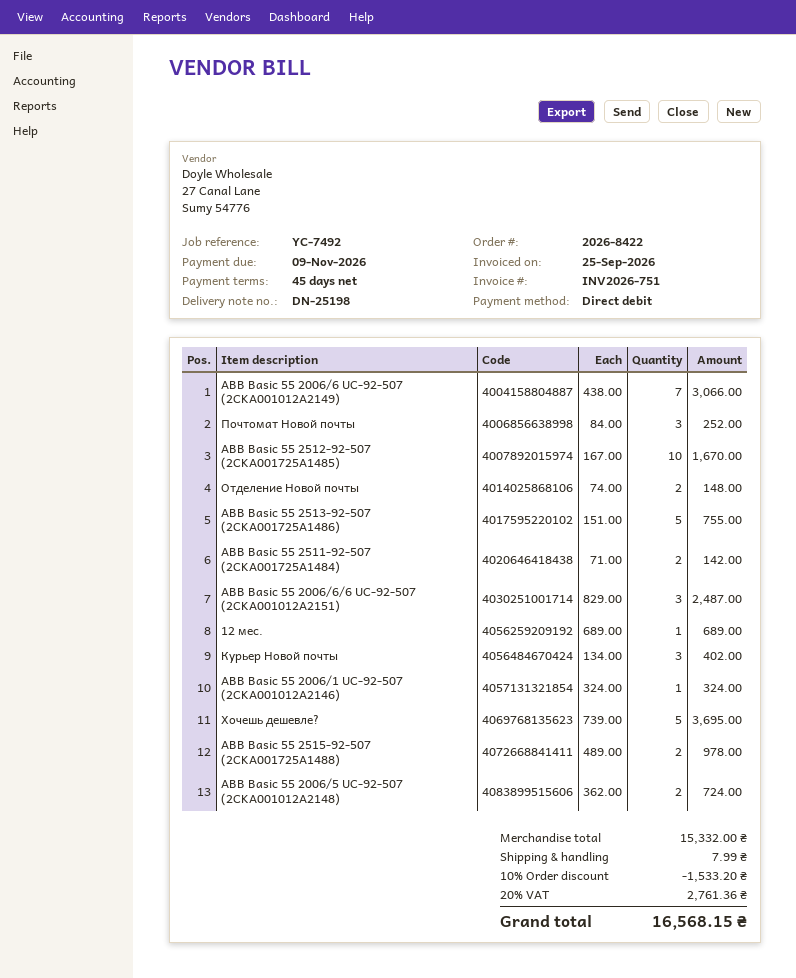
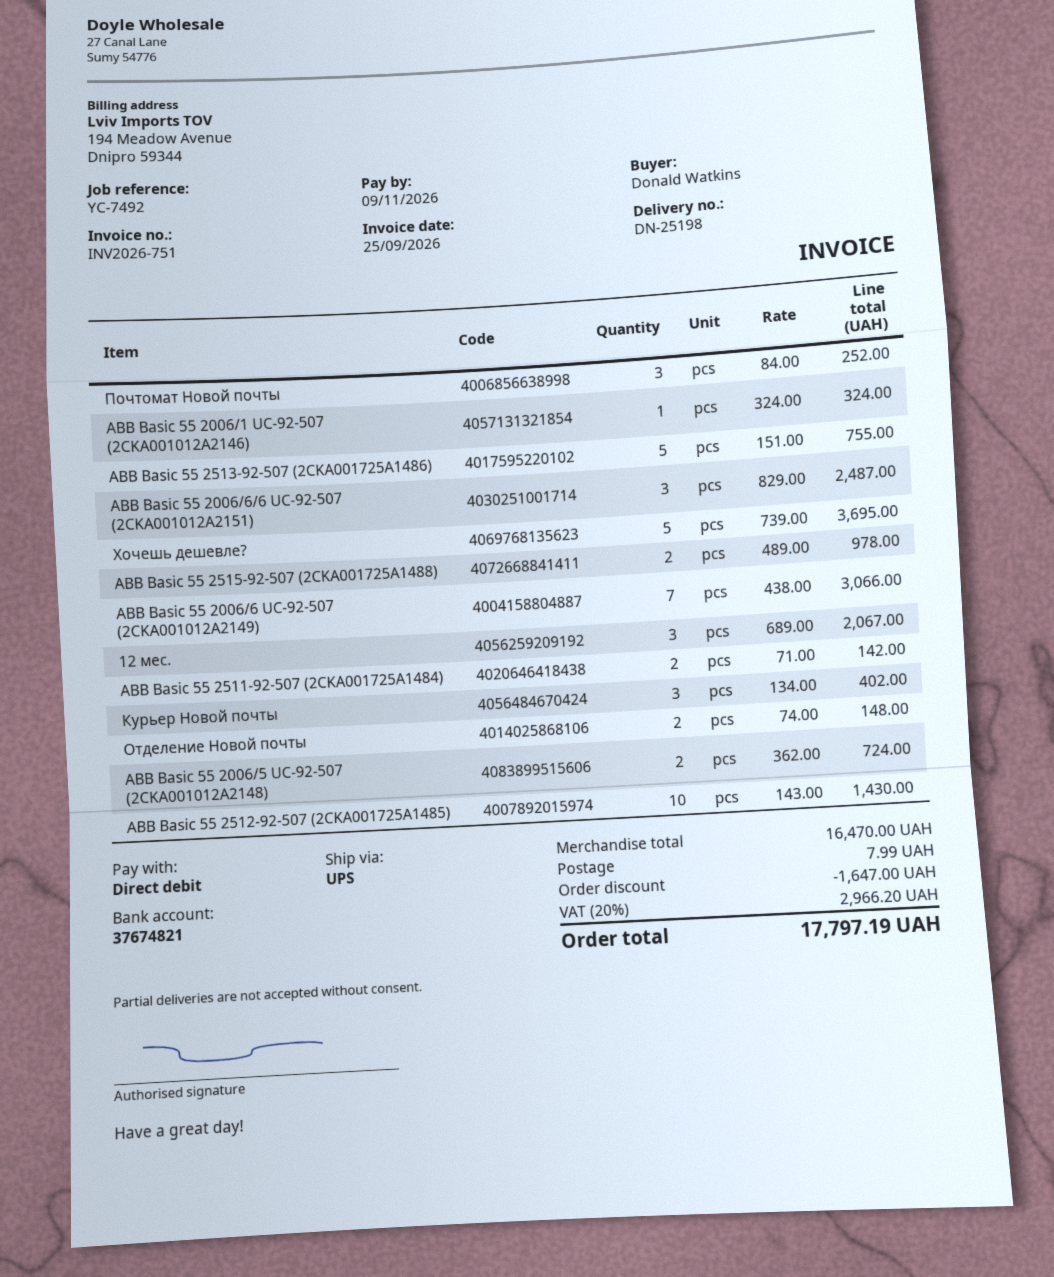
ABB Basic 55 2512-92-507 (2CKA001725A1485): 10 x 167.00 = 1670.00 -> 10 x 143.00 = 1430.00
12 мес.: 1 x 689.00 = 689.00 -> 3 x 689.00 = 2067.00
subtotal: 15332.00 -> 16470.00
discount: 1533.20 -> 1647.00
tax: 20% = 2761.36 -> 20% = 2966.20
total: 16568.15 -> 17797.19

